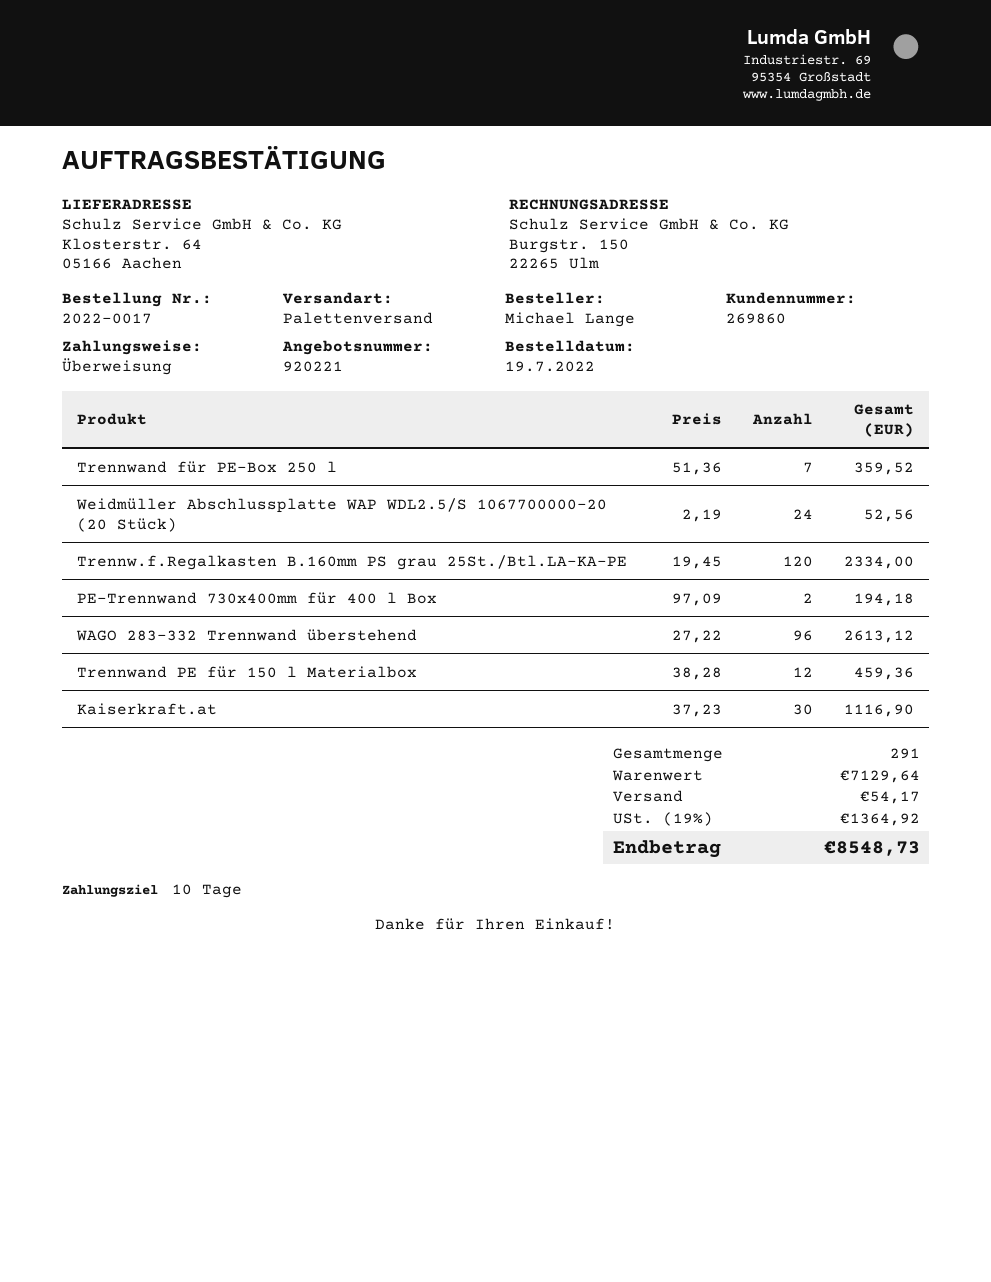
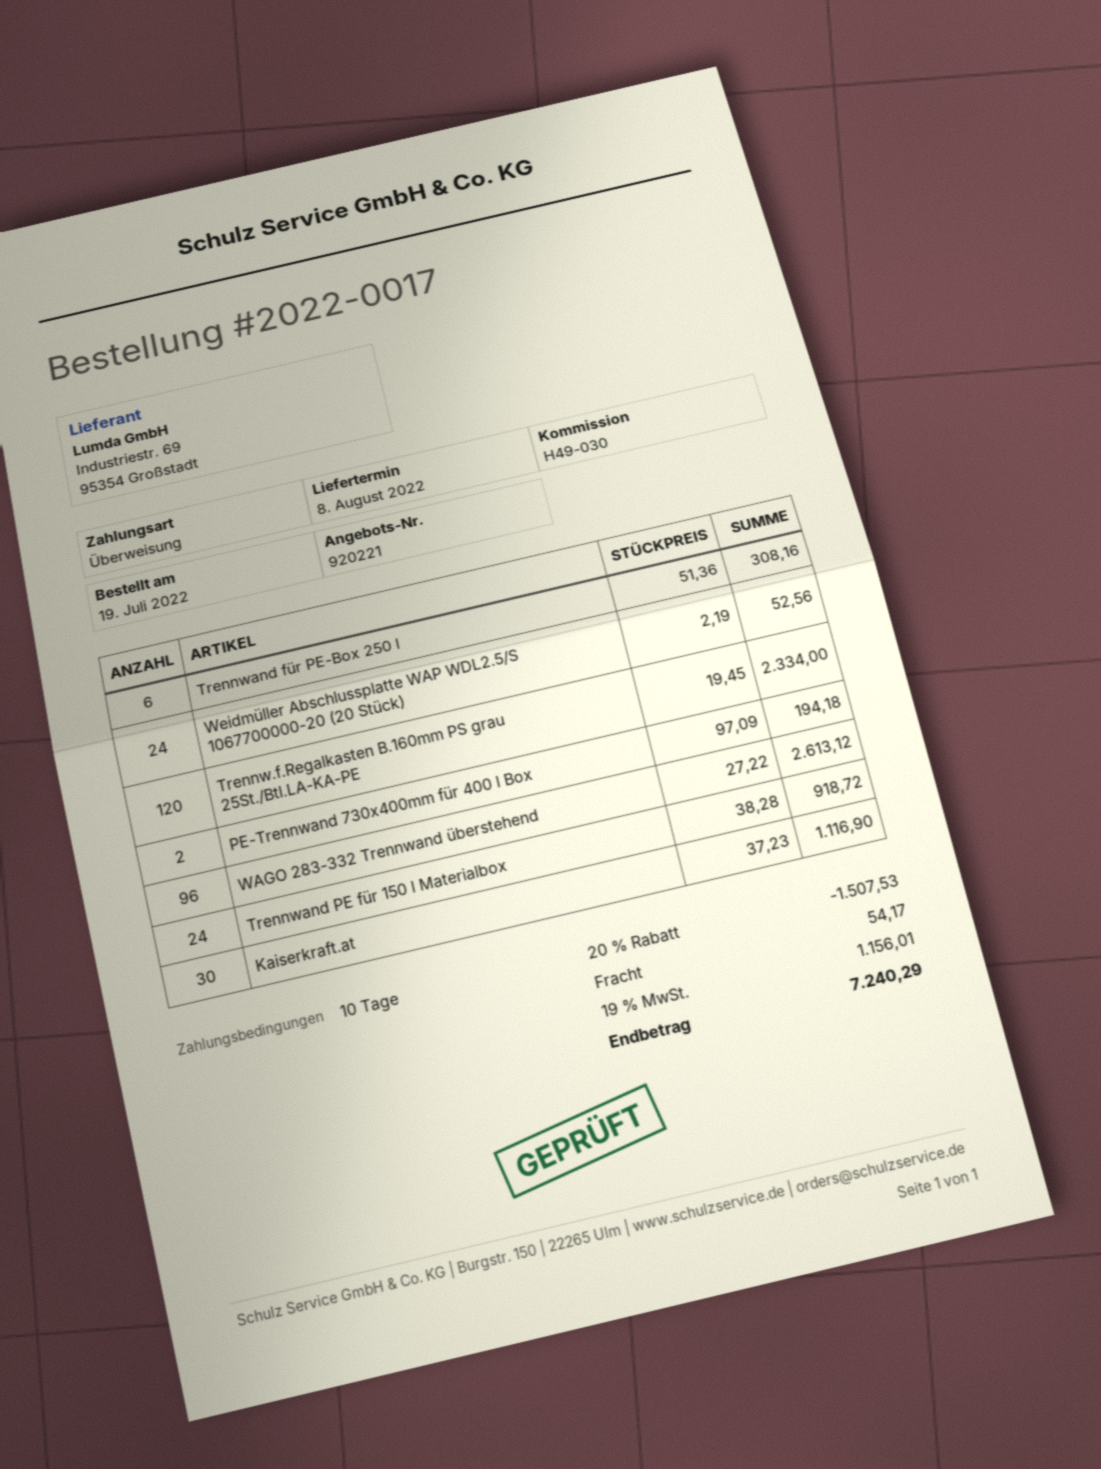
Trennwand für PE-Box 250 l: 7 x 51.36 = 359.52 -> 6 x 51.36 = 308.16
Trennwand PE für 150 l Materialbox: 12 x 38.28 = 459.36 -> 24 x 38.28 = 918.72
discount: none -> 20% = 1507.53
tax: 19% = 1364.92 -> 19% = 1156.01
total: 8548.73 -> 7240.29

